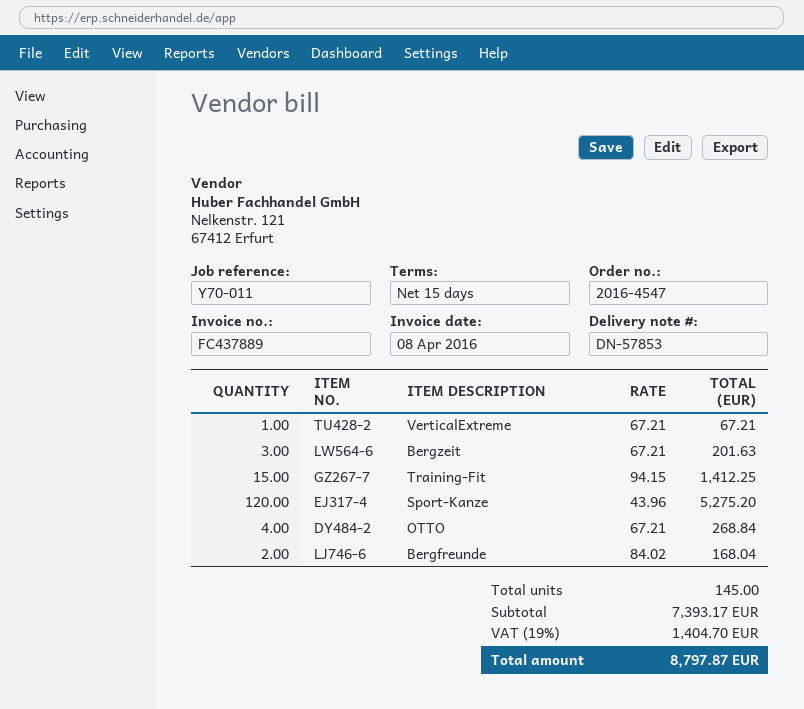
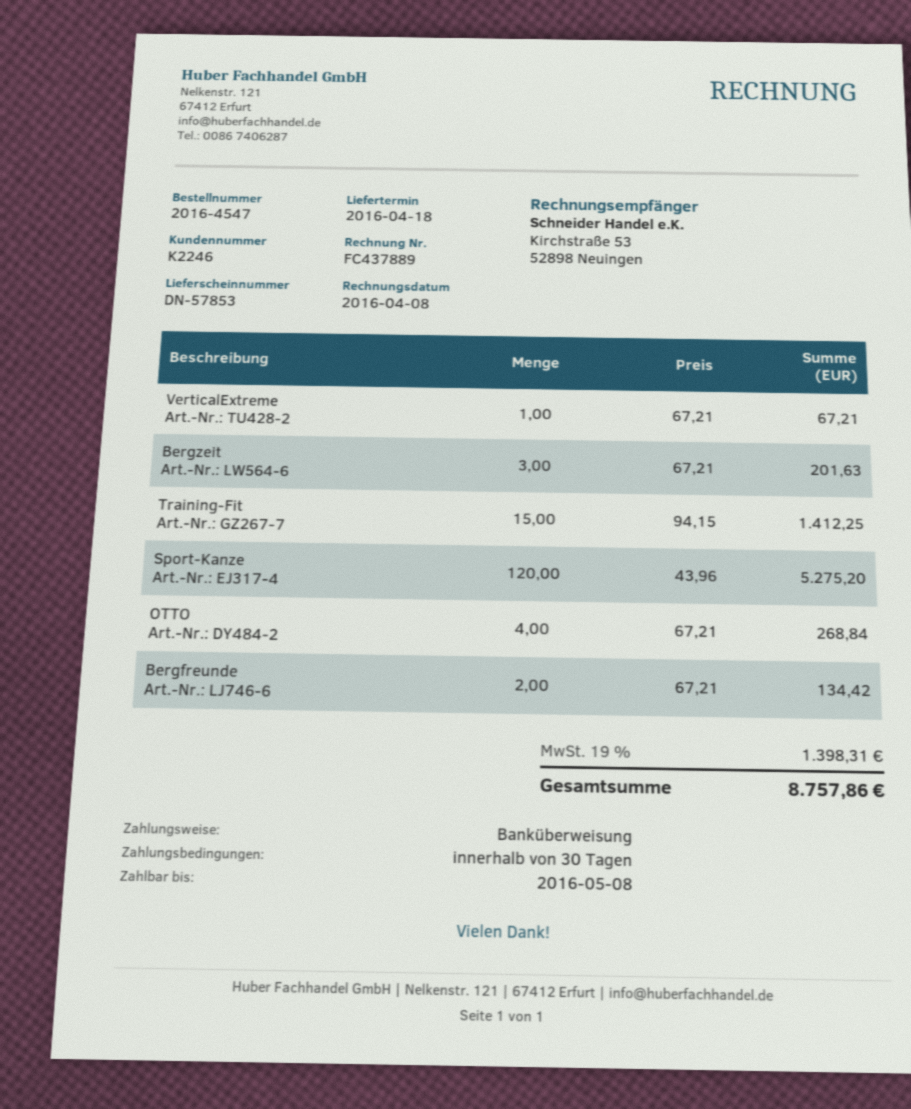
payment terms: 15 days -> 30 days
Bergfreunde: 2 x 84.02 = 168.04 -> 2 x 67.21 = 134.42
tax: 19% = 1404.70 -> 19% = 1398.31
total: 8797.87 -> 8757.86

